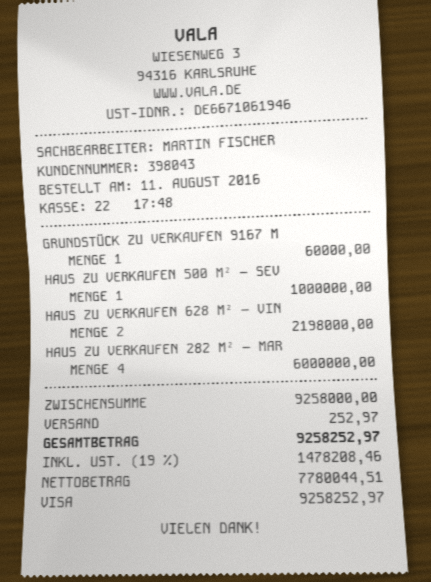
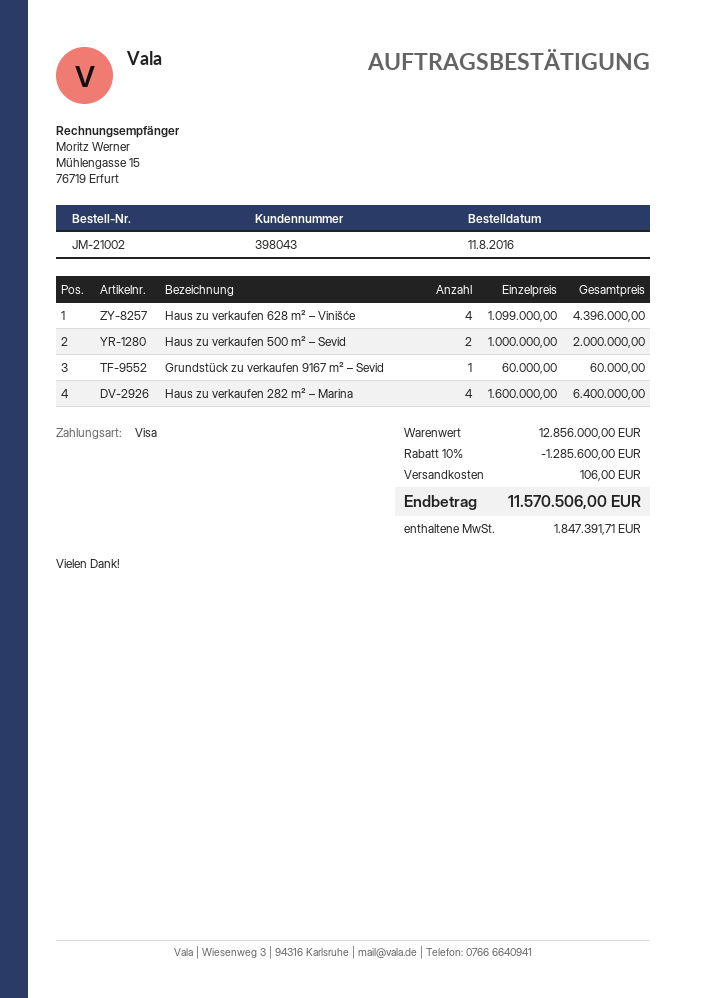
HAUS ZU VERKAUFEN 500 M² – SEV: 1 for 1000000.00 -> 2 for 2000000.00
HAUS ZU VERKAUFEN 628 M² – VIN: 2 for 2198000.00 -> 4 for 4396000.00
HAUS ZU VERKAUFEN 282 M² – MAR: 4 for 6000000.00 -> 4 for 6400000.00
subtotal: 9258000.00 -> 12856000.00
discount: none -> 10% = 1285600.00
shipping: 252.97 -> 106.00
tax: 1478208.46 -> 1847391.71
total: 9258252.97 -> 11570506.00

